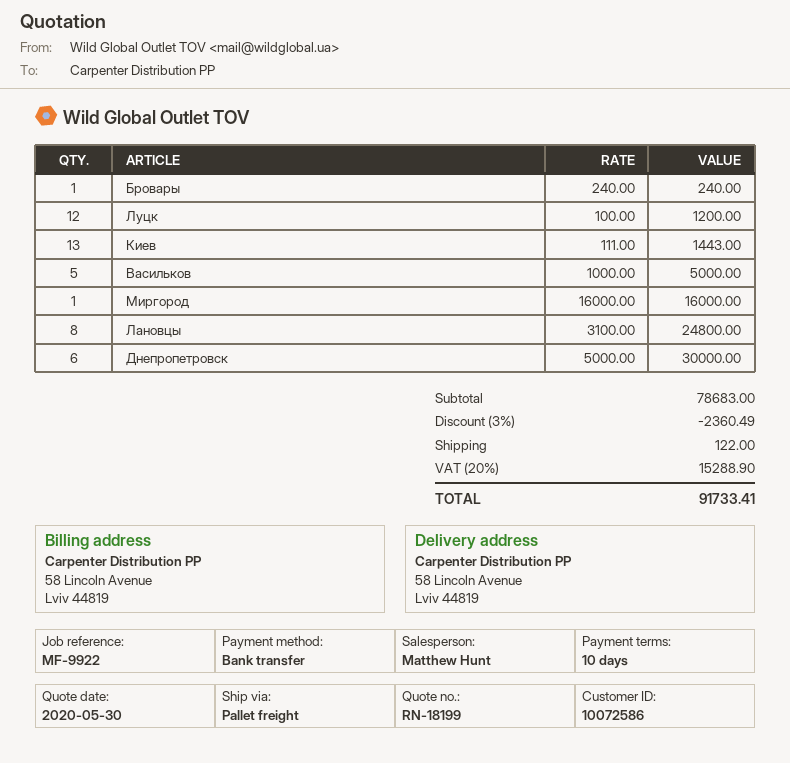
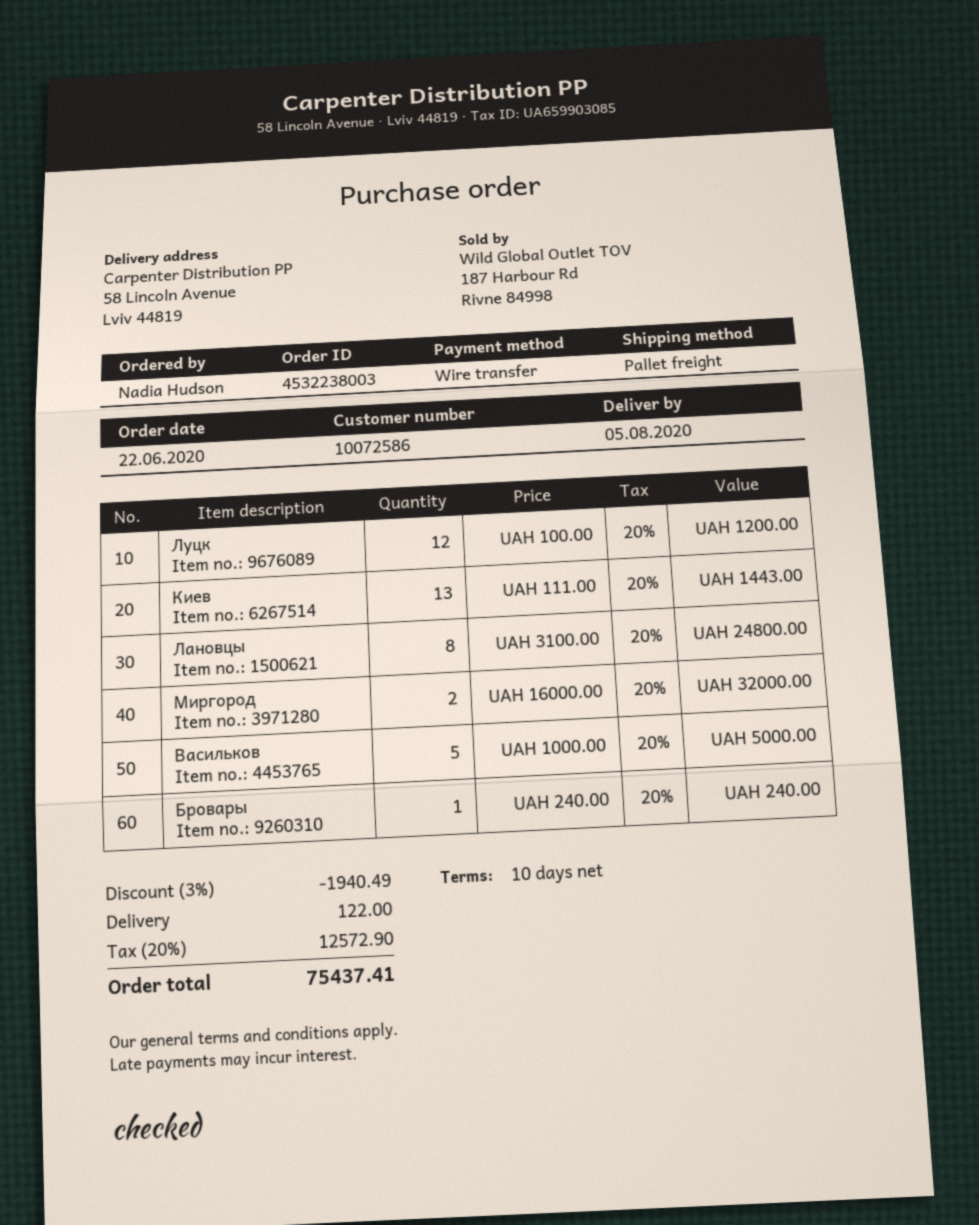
Миргород: 1 x 16000.00 = 16000.00 -> 2 x 16000.00 = 32000.00
Днепропетровск: 6 x 5000.00 = 30000.00 -> none
discount: 3% = 2360.49 -> 3% = 1940.49
tax: 20% = 15288.90 -> 20% = 12572.90
total: 91733.41 -> 75437.41

